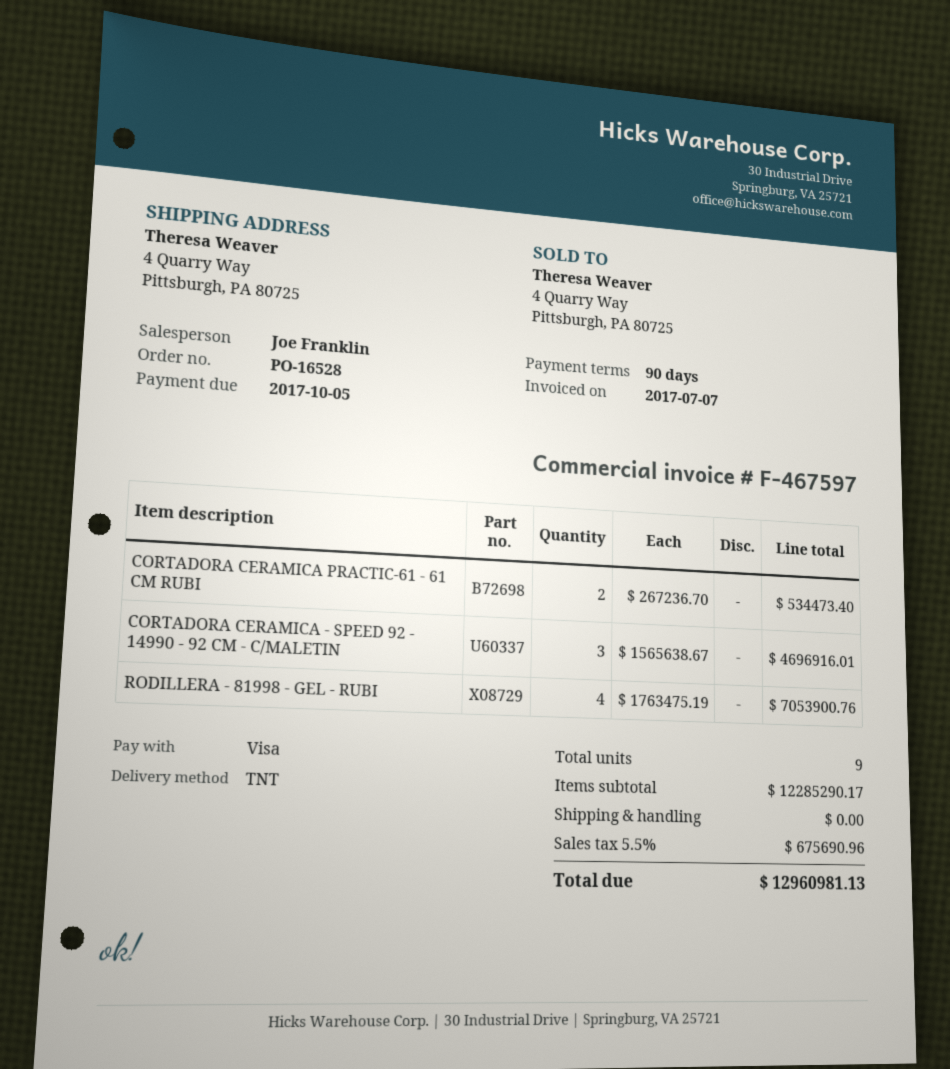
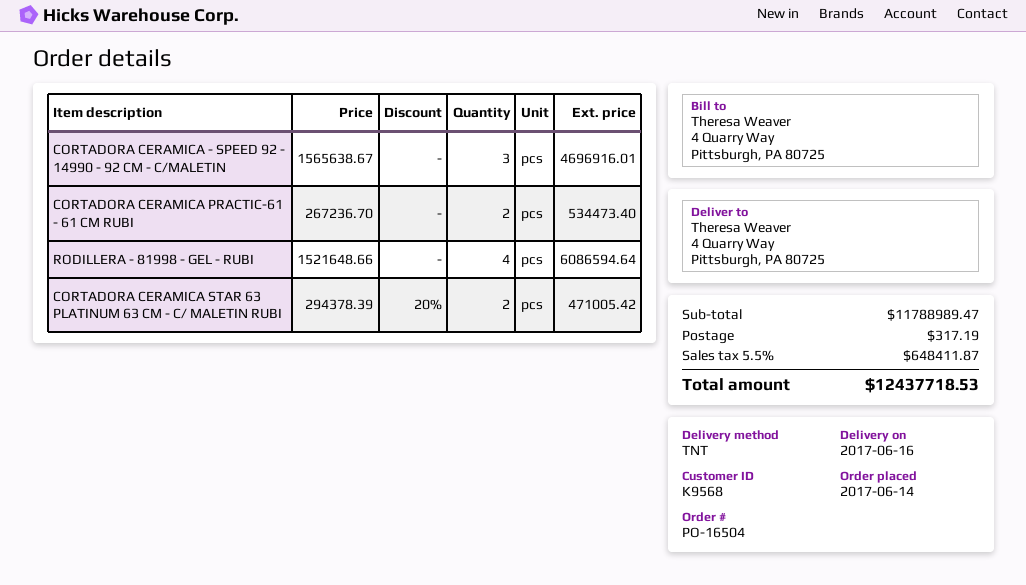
order number: PO-16528 -> PO-16504
RODILLERA - 81998 - GEL - RUBI: 4 x 1763475.19 = 7053900.76 -> 4 x 1521648.66 = 6086594.64
CORTADORA CERAMICA STAR 63 PLATINUM 63 CM - C/ MALETIN RUBI: none -> 2 x 294378.39 - 20% = 471005.42
subtotal: 12285290.17 -> 11788989.47
shipping: 0.00 -> 317.19
tax: 5.5% = 675690.96 -> 5.5% = 648411.87
total: 12960981.13 -> 12437718.53

